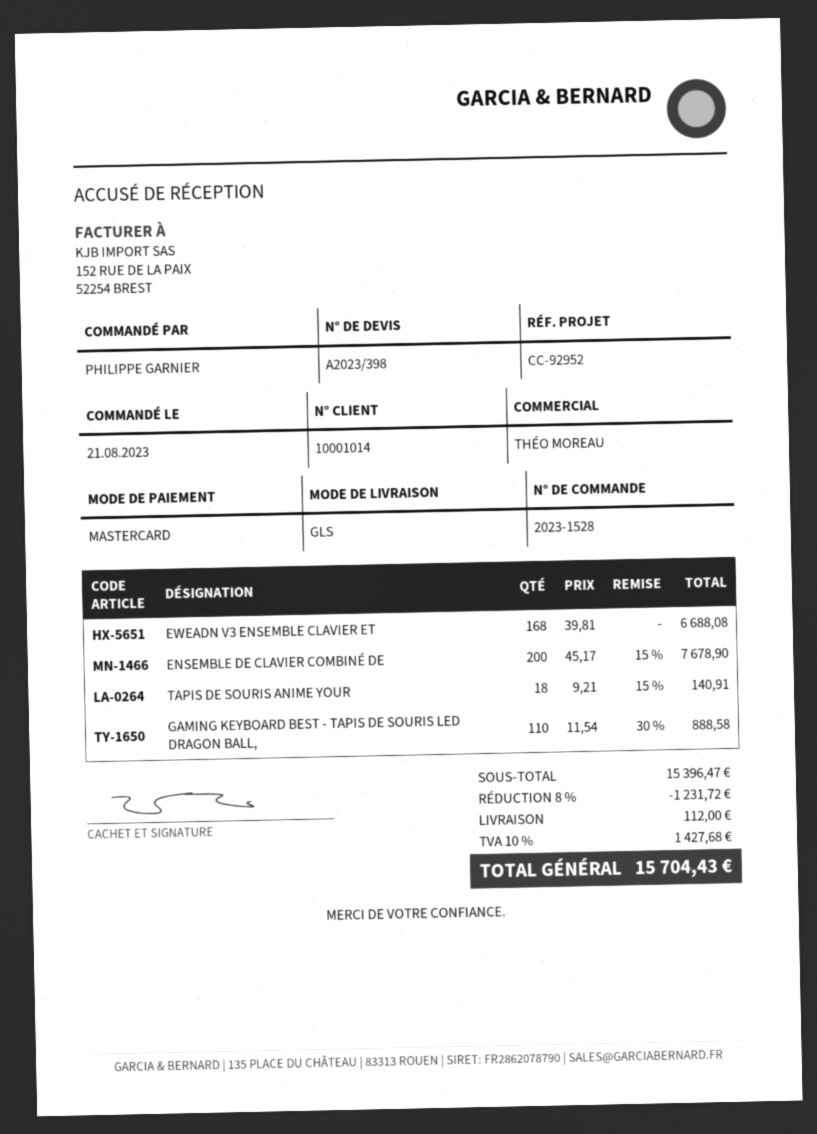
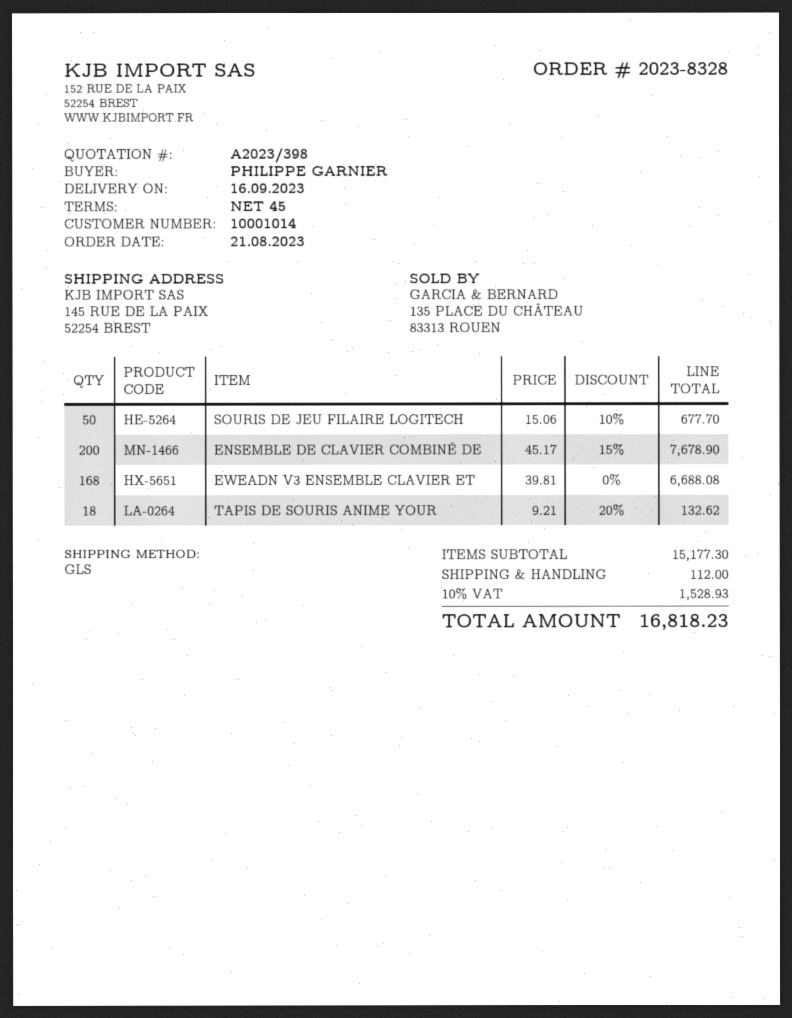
order number: 2023-1528 -> 2023-8328
TAPIS DE SOURIS ANIME YOUR: 18 x 9.21 - 15% = 140.91 -> 18 x 9.21 - 20% = 132.62
GAMING KEYBOARD BEST - TAPIS DE SOURIS LED DRAGON BALL,: 110 x 11.54 - 30% = 888.58 -> none
SOURIS DE JEU FILAIRE LOGITECH: none -> 50 x 15.06 - 10% = 677.70
subtotal: 15396.47 -> 15177.30
discount: 8% = 1231.72 -> none
tax: 10% = 1427.68 -> 10% = 1528.93
total: 15704.43 -> 16818.23

